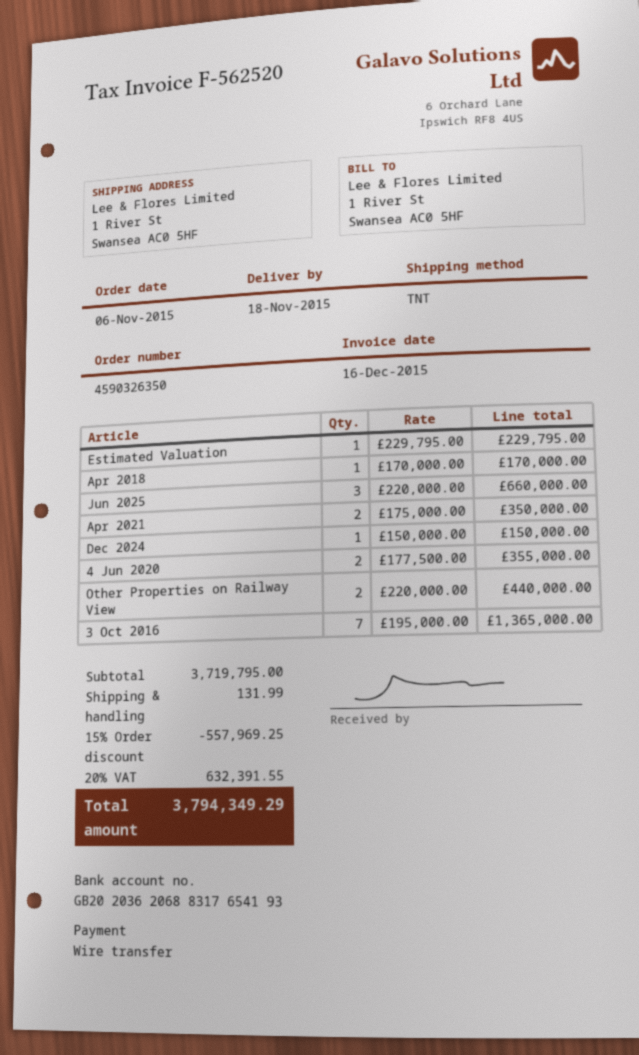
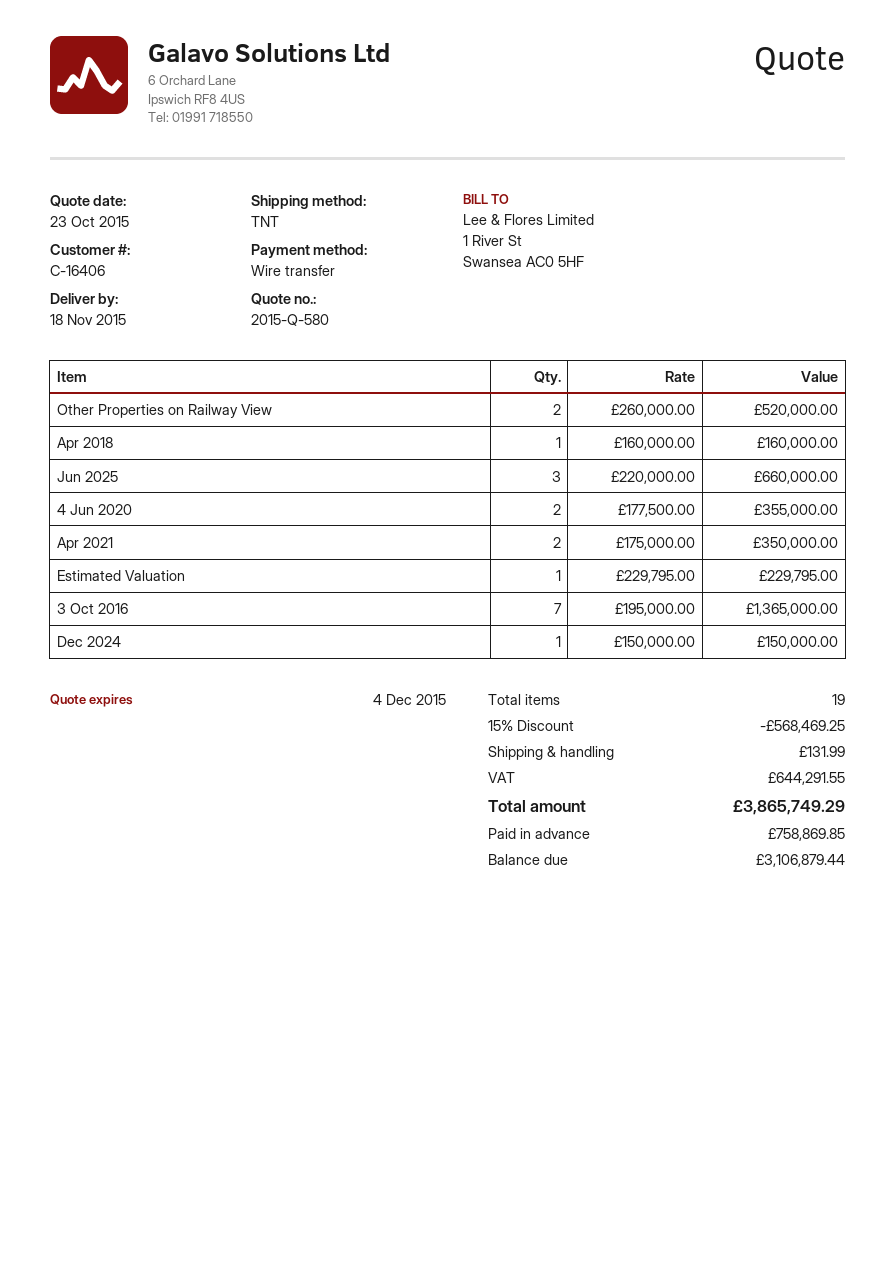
Apr 2018: 1 x 170000.00 = 170000.00 -> 1 x 160000.00 = 160000.00
Other Properties on Railway View: 2 x 220000.00 = 440000.00 -> 2 x 260000.00 = 520000.00
discount: 15% = 557969.25 -> 15% = 568469.25
tax: 632391.55 -> 644291.55
total: 3794349.29 -> 3865749.29

